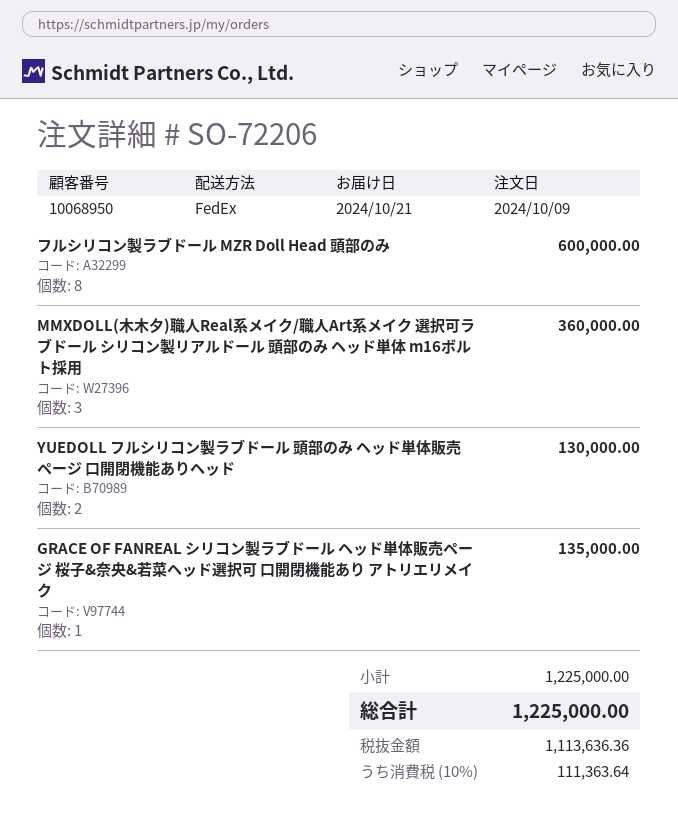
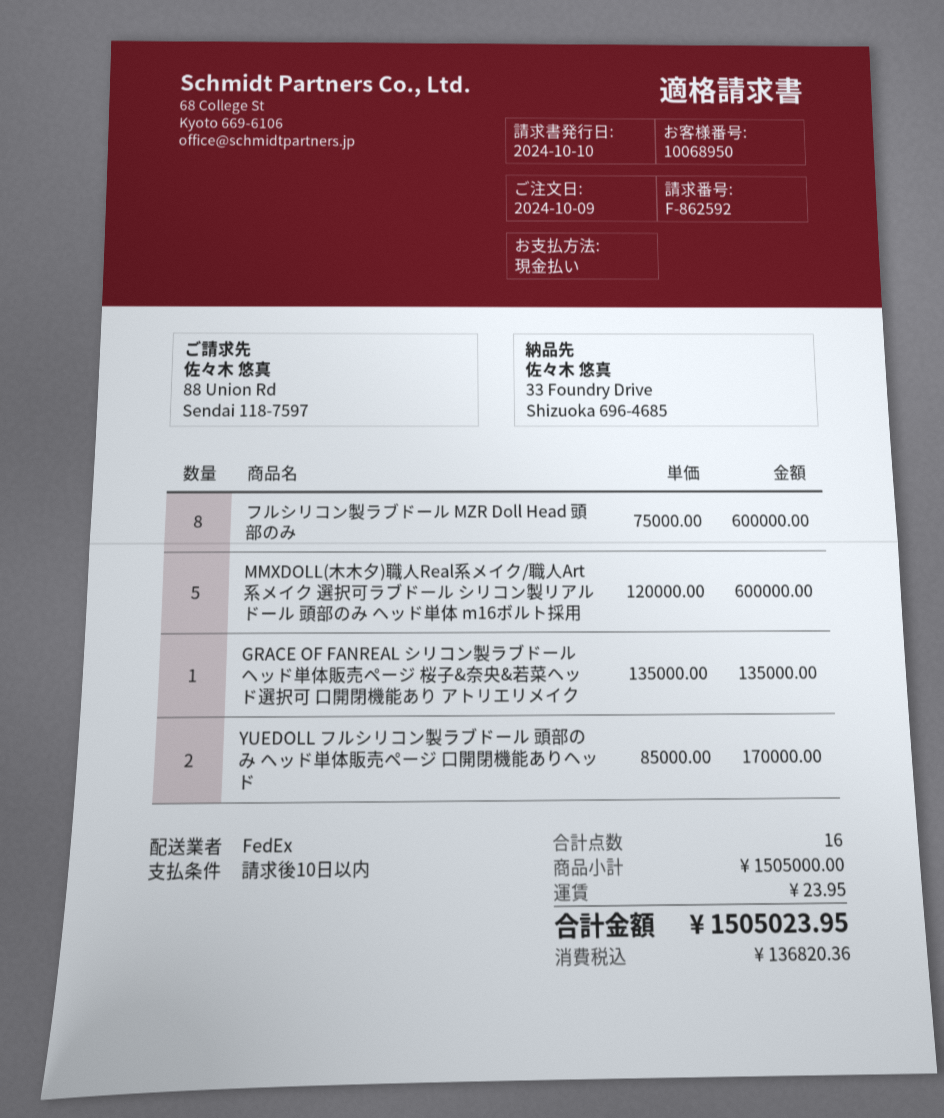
MMXDOLL(木木夕)職人Real系メイク/職人Art系メイク 選択可ラブドール シリコン製リアルドール 頭部のみ ヘッド単体 m16ボルト採用: 3 for 360000.00 -> 5 for 600000.00
YUEDOLL フルシリコン製ラブドール 頭部のみ ヘッド単体販売ページ 口開閉機能ありヘッド: 2 for 130000.00 -> 2 for 170000.00
subtotal: 1225000.00 -> 1505000.00
shipping: none -> 23.95
tax: 111363.64 -> 136820.36
total: 1225000.00 -> 1505023.95

